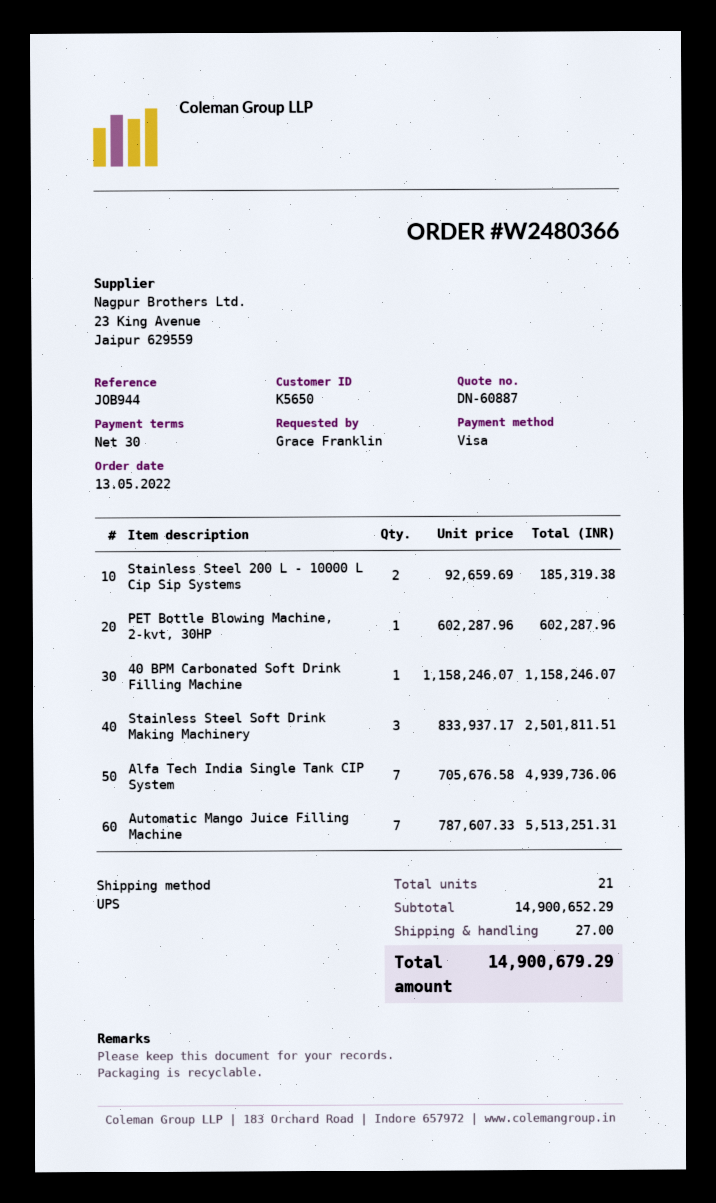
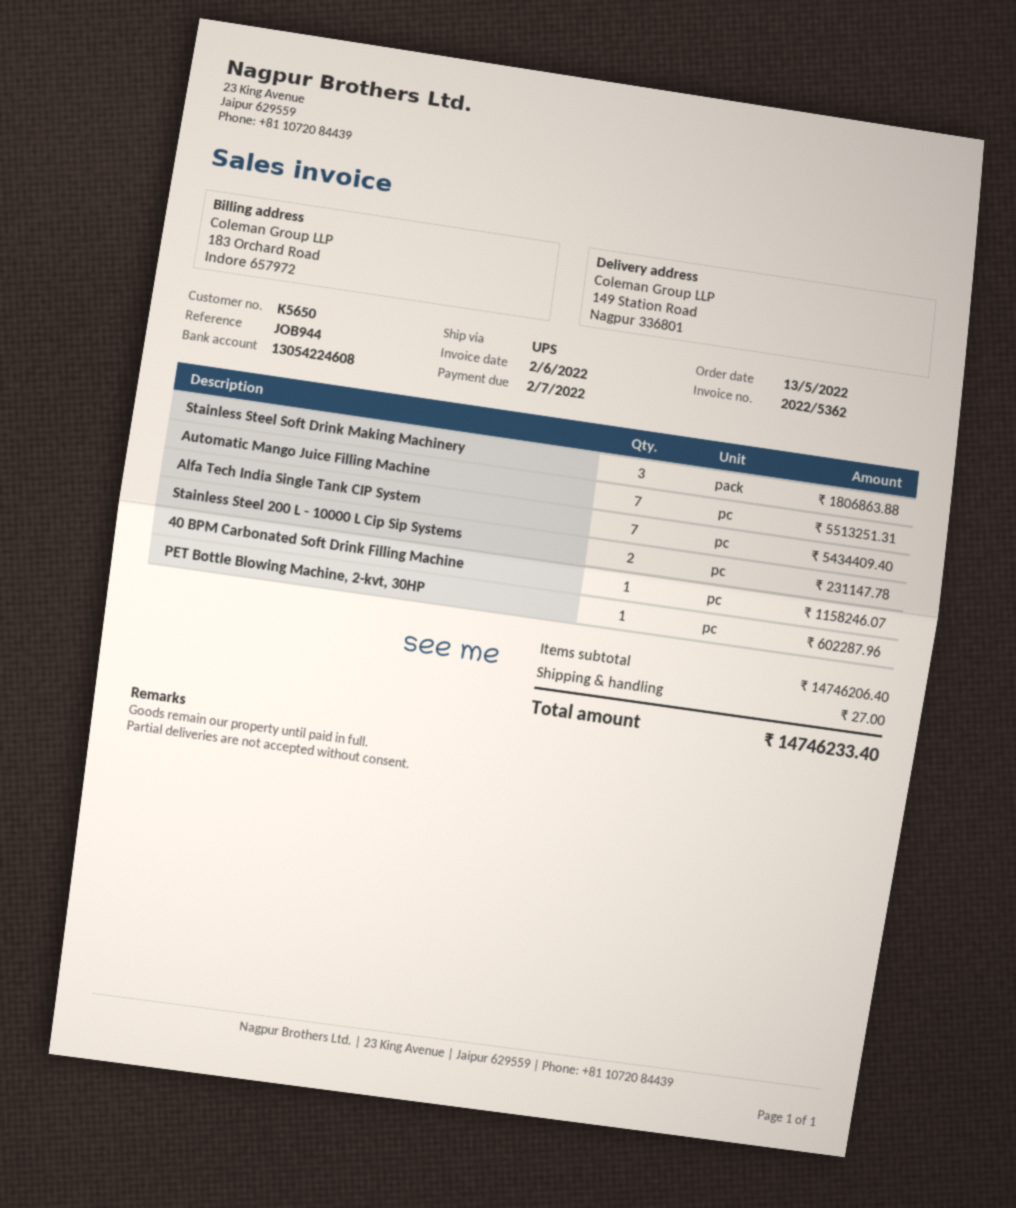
Stainless Steel 200 L - 10000 L Cip Sip Systems: 2 for 185319.38 -> 2 for 231147.78
Stainless Steel Soft Drink Making Machinery: 3 for 2501811.51 -> 3 for 1806863.88
Alfa Tech India Single Tank CIP System: 7 for 4939736.06 -> 7 for 5434409.40
subtotal: 14900652.29 -> 14746206.40
total: 14900679.29 -> 14746233.40

